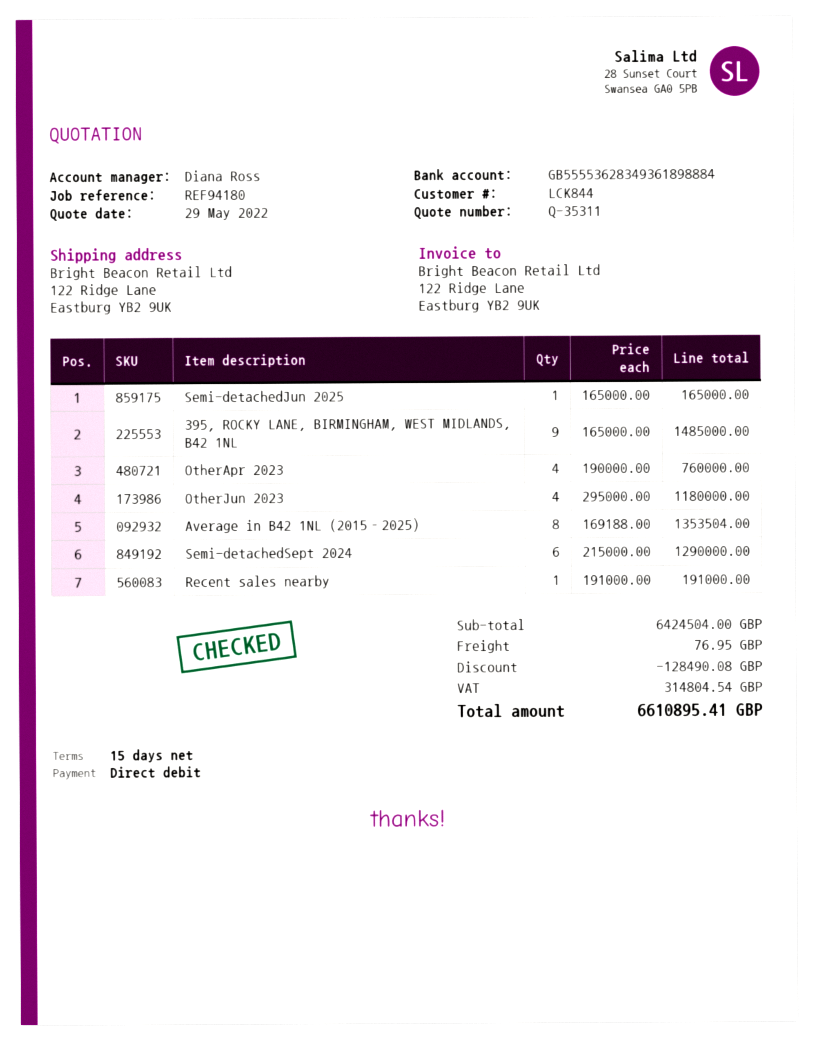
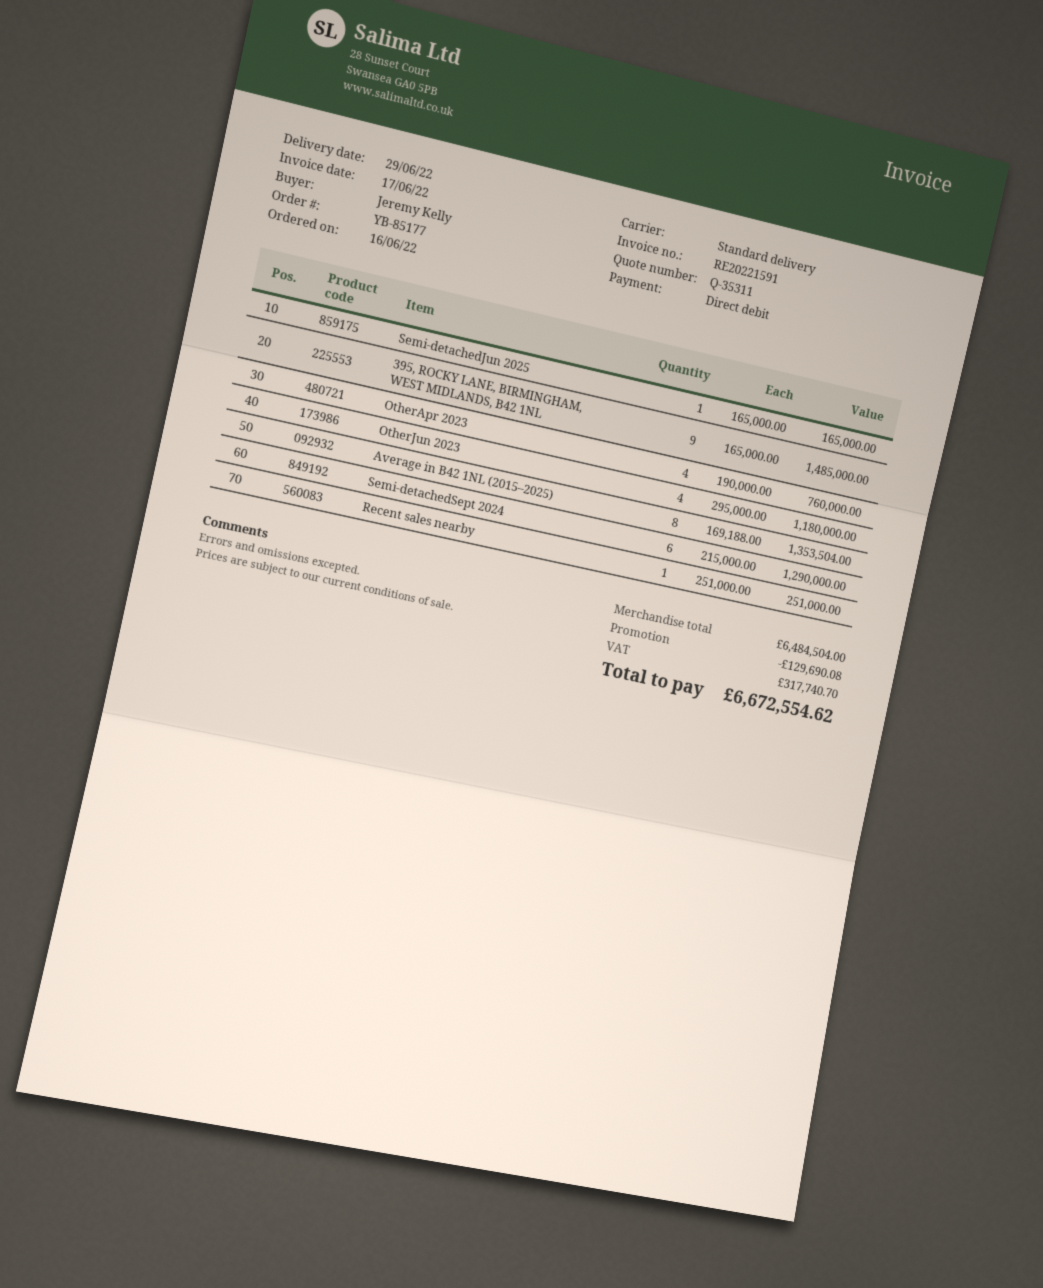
Recent sales nearby: 1 x 191000.00 = 191000.00 -> 1 x 251000.00 = 251000.00
subtotal: 6424504.00 -> 6484504.00
discount: 128490.08 -> 129690.08
shipping: 76.95 -> none
tax: 314804.54 -> 317740.70
total: 6610895.41 -> 6672554.62

